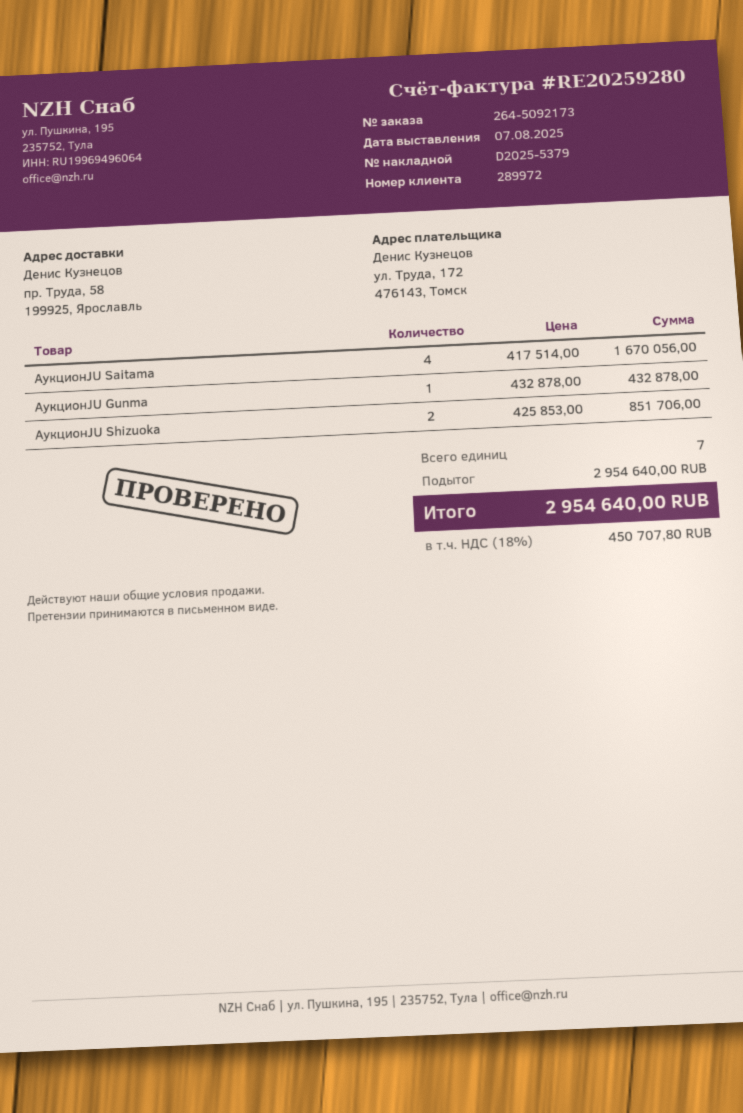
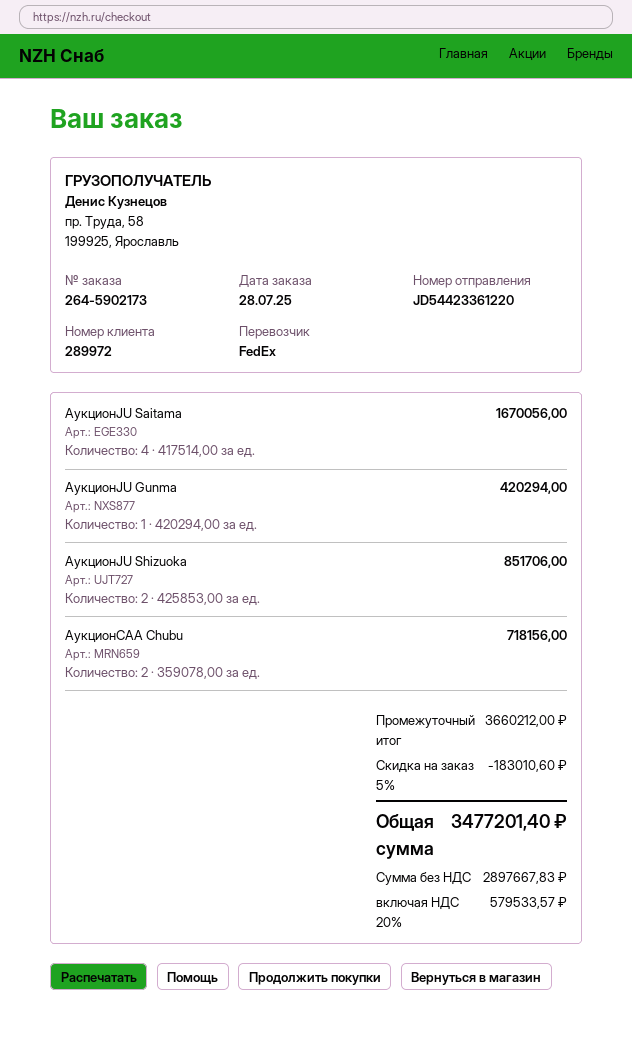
order number: 264-5092173 -> 264-5902173
АукционJU Gunma: 1 x 432878.00 = 432878.00 -> 1 x 420294.00 = 420294.00
АукционCAA Chubu: none -> 2 x 359078.00 = 718156.00
subtotal: 2954640.00 -> 3660212.00
discount: none -> 5% = 183010.60
tax: 18% = 450707.80 -> 20% = 579533.57
total: 2954640.00 -> 3477201.40

